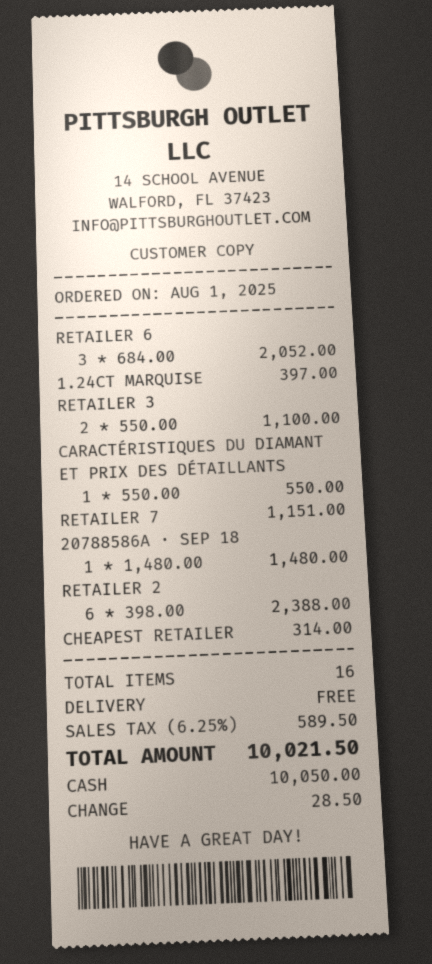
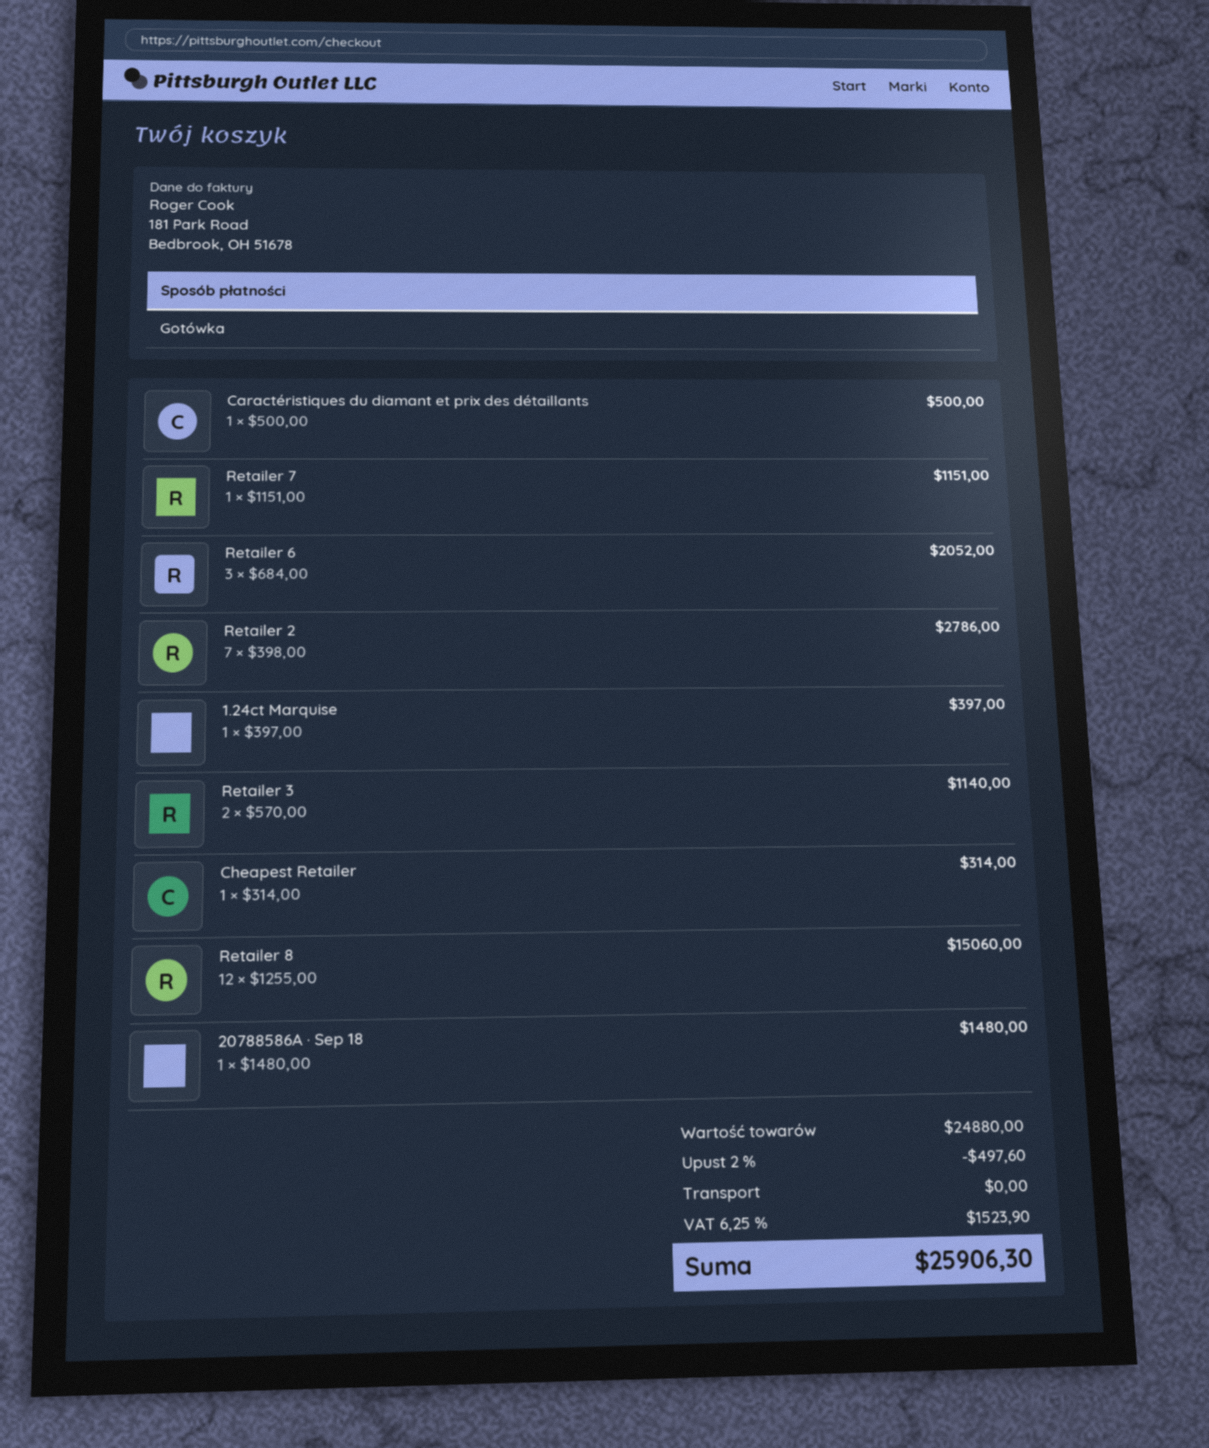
RETAILER 3: 2 x 550.00 = 1100.00 -> 2 x 570.00 = 1140.00
CARACTÉRISTIQUES DU DIAMANT ET PRIX DES DÉTAILLANTS: 1 x 550.00 = 550.00 -> 1 x 500.00 = 500.00
RETAILER 2: 6 x 398.00 = 2388.00 -> 7 x 398.00 = 2786.00
Retailer 8: none -> 12 x 1255.00 = 15060.00
discount: none -> 2% = 497.60
tax: 6.25% = 589.50 -> 6.25% = 1523.90
total: 10021.50 -> 25906.30

